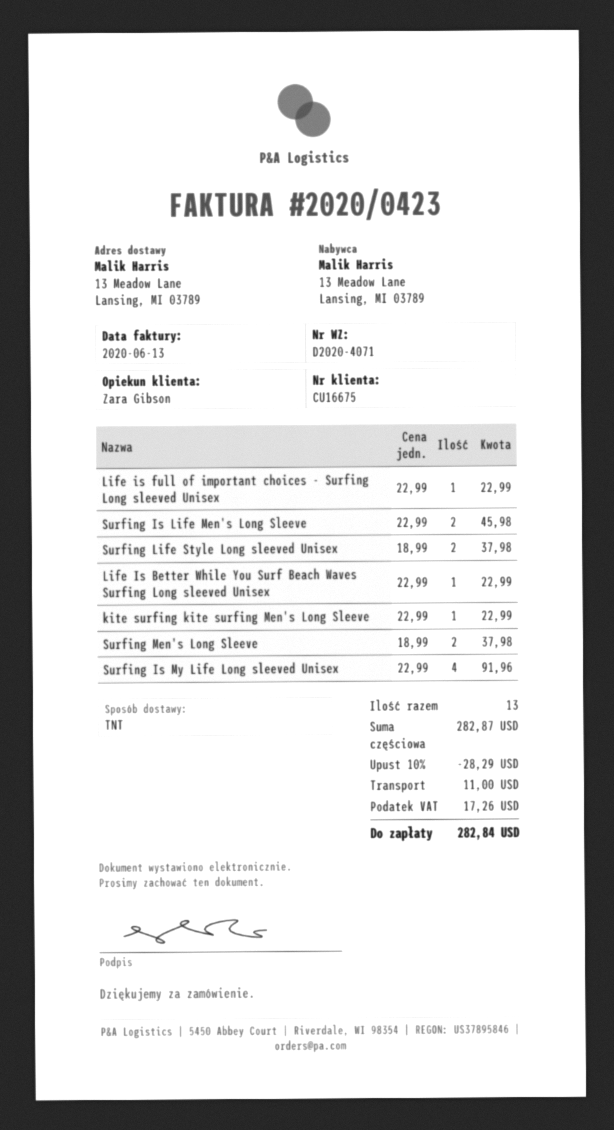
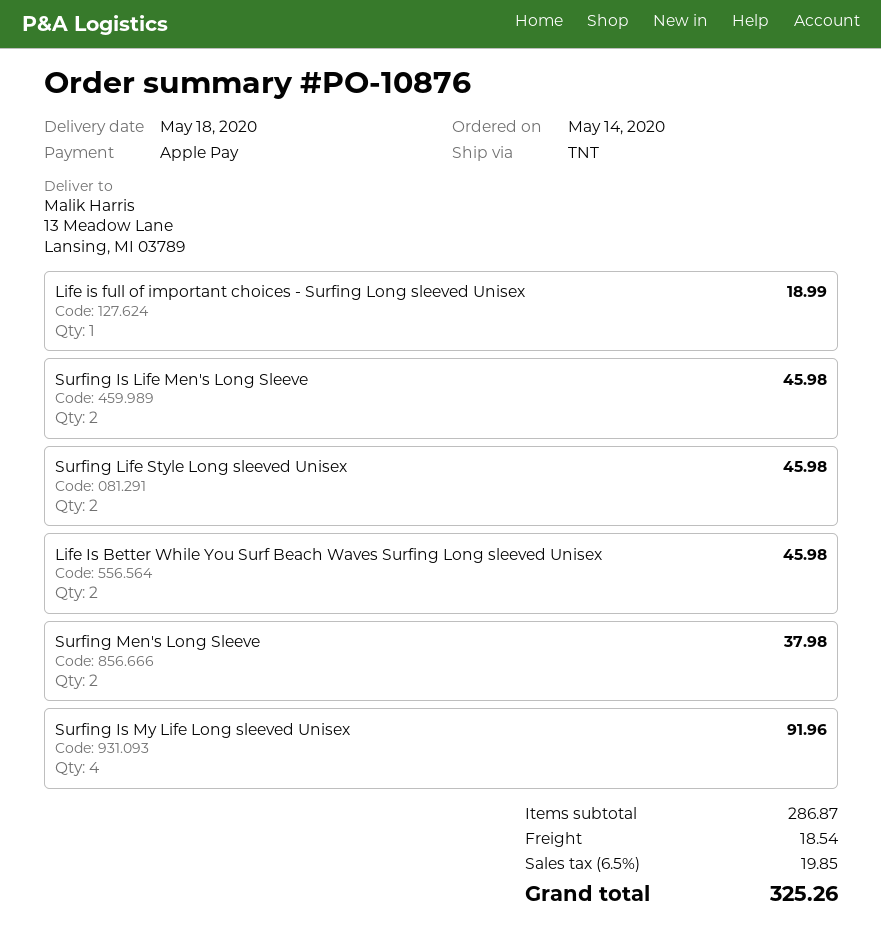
Life is full of important choices - Surfing Long sleeved Unisex: 1 for 22.99 -> 1 for 18.99
Surfing Life Style Long sleeved Unisex: 2 for 37.98 -> 2 for 45.98
Life Is Better While You Surf Beach Waves Surfing Long sleeved Unisex: 1 for 22.99 -> 2 for 45.98
kite surfing kite surfing Men's Long Sleeve: 1 for 22.99 -> none
subtotal: 282.87 -> 286.87
discount: 10% = 28.29 -> none
shipping: 11.00 -> 18.54
tax: 17.26 -> 19.85
total: 282.84 -> 325.26

